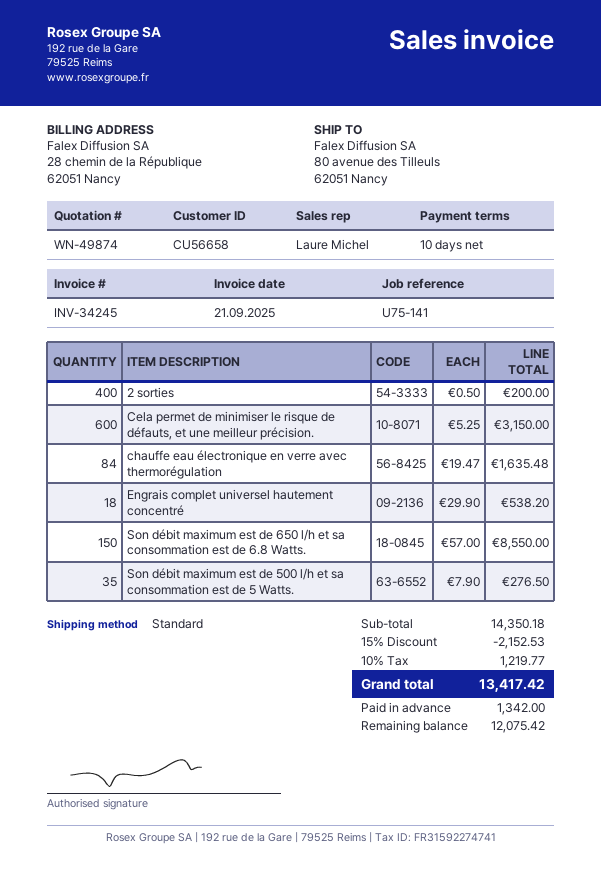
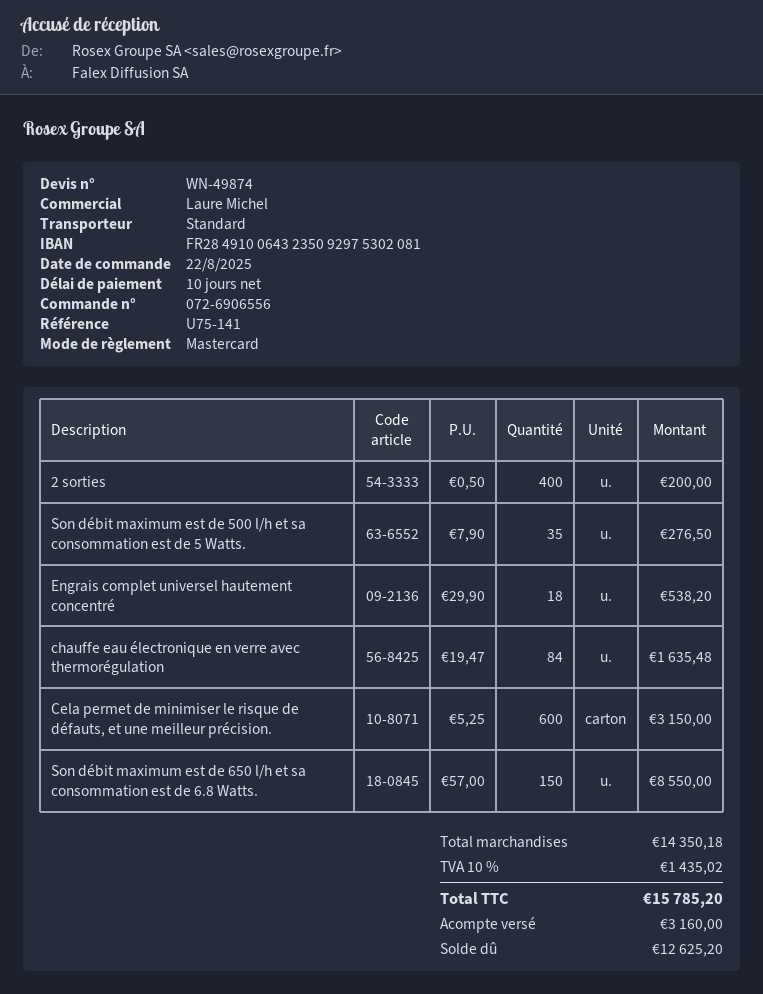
discount: 15% = 2152.53 -> none
tax: 10% = 1219.77 -> 10% = 1435.02
total: 13417.42 -> 15785.20
deposit: 1342.00 -> 3160.00
balance: 12075.42 -> 12625.20

